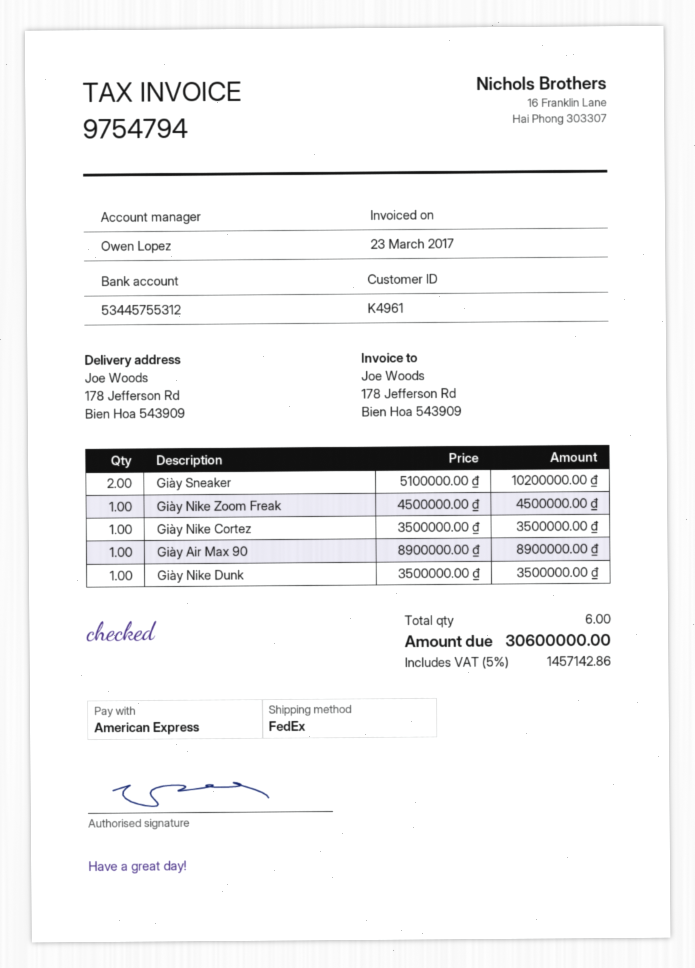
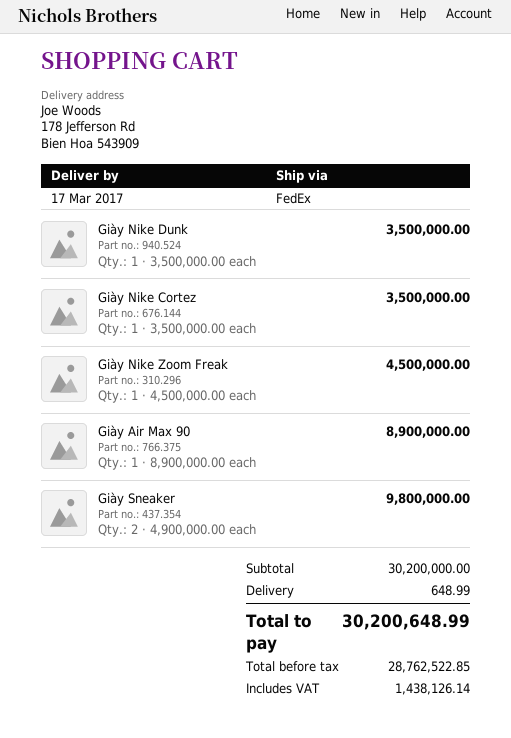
Giày Sneaker: 2 x 5100000.00 = 10200000.00 -> 2 x 4900000.00 = 9800000.00
shipping: none -> 648.99
tax: 1457142.86 -> 1438126.14
total: 30600000.00 -> 30200648.99

